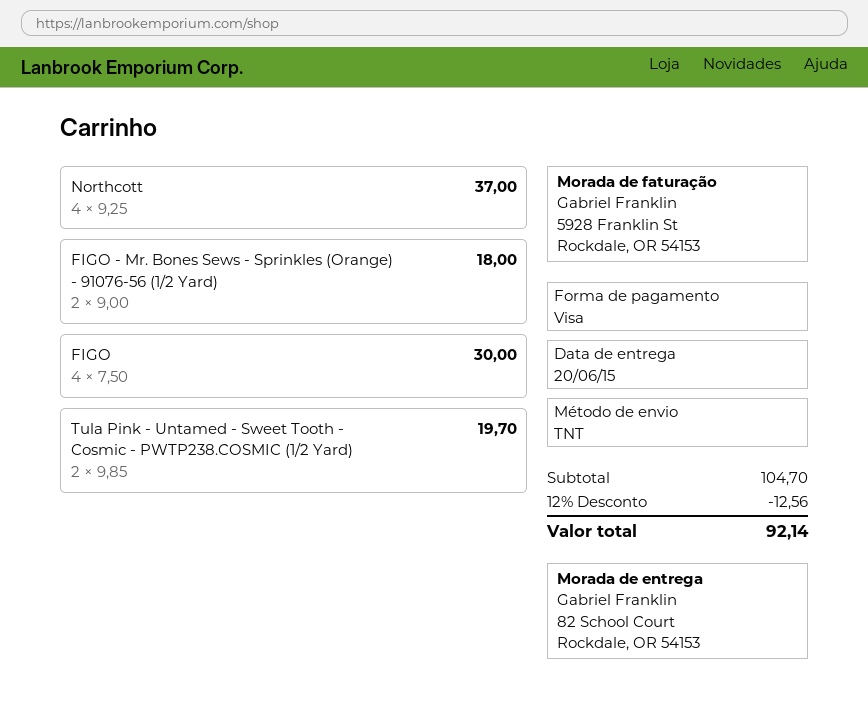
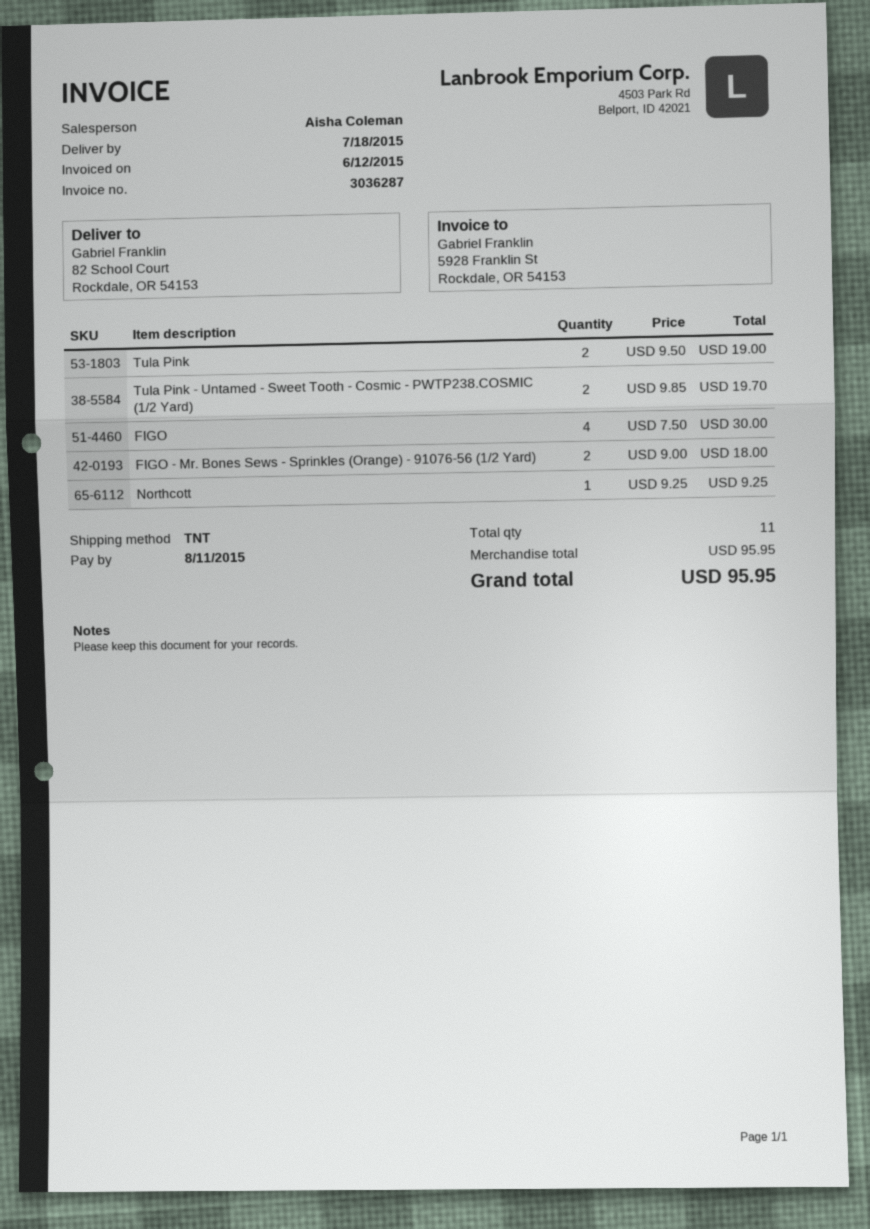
delivery date: 2015-06-20 -> 2015-07-18
Northcott: 4 x 9.25 = 37.00 -> 1 x 9.25 = 9.25
Tula Pink: none -> 2 x 9.50 = 19.00
subtotal: 104.70 -> 95.95
discount: 12% = 12.56 -> none
total: 92.14 -> 95.95

